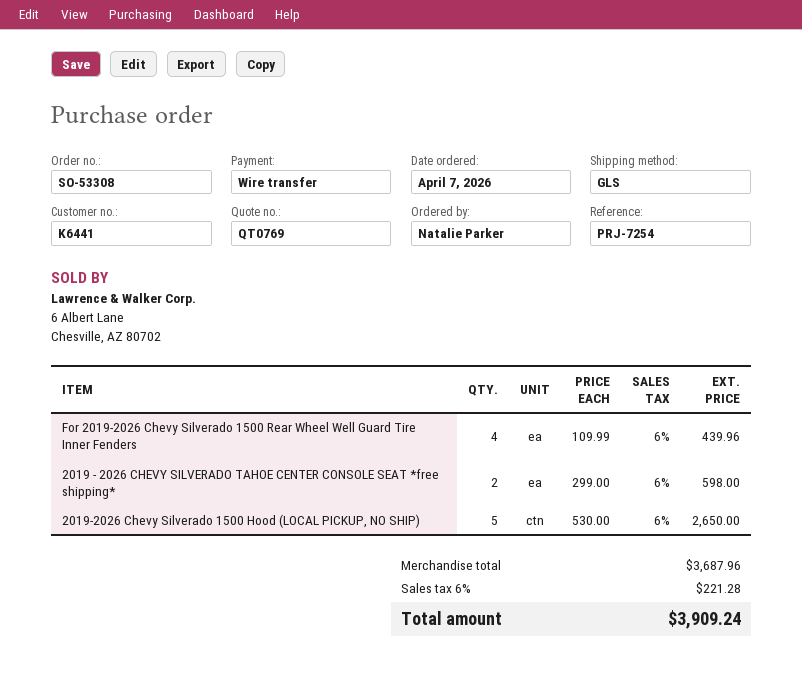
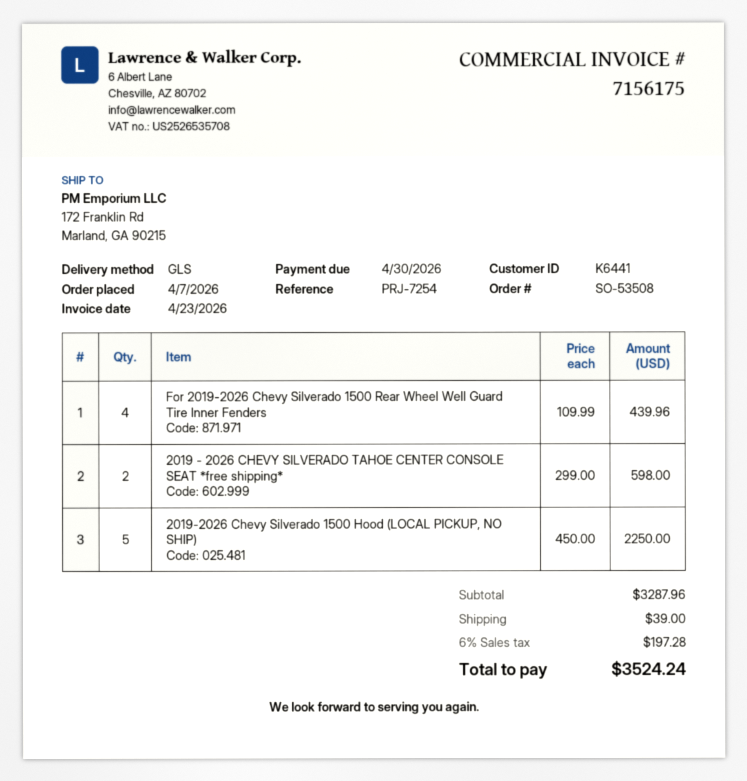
order number: SO-53308 -> SO-53508
2019-2026 Chevy Silverado 1500 Hood (LOCAL PICKUP, NO SHIP): 5 x 530.00 = 2650.00 -> 5 x 450.00 = 2250.00
subtotal: 3687.96 -> 3287.96
shipping: none -> 39.00
tax: 6% = 221.28 -> 6% = 197.28
total: 3909.24 -> 3524.24

